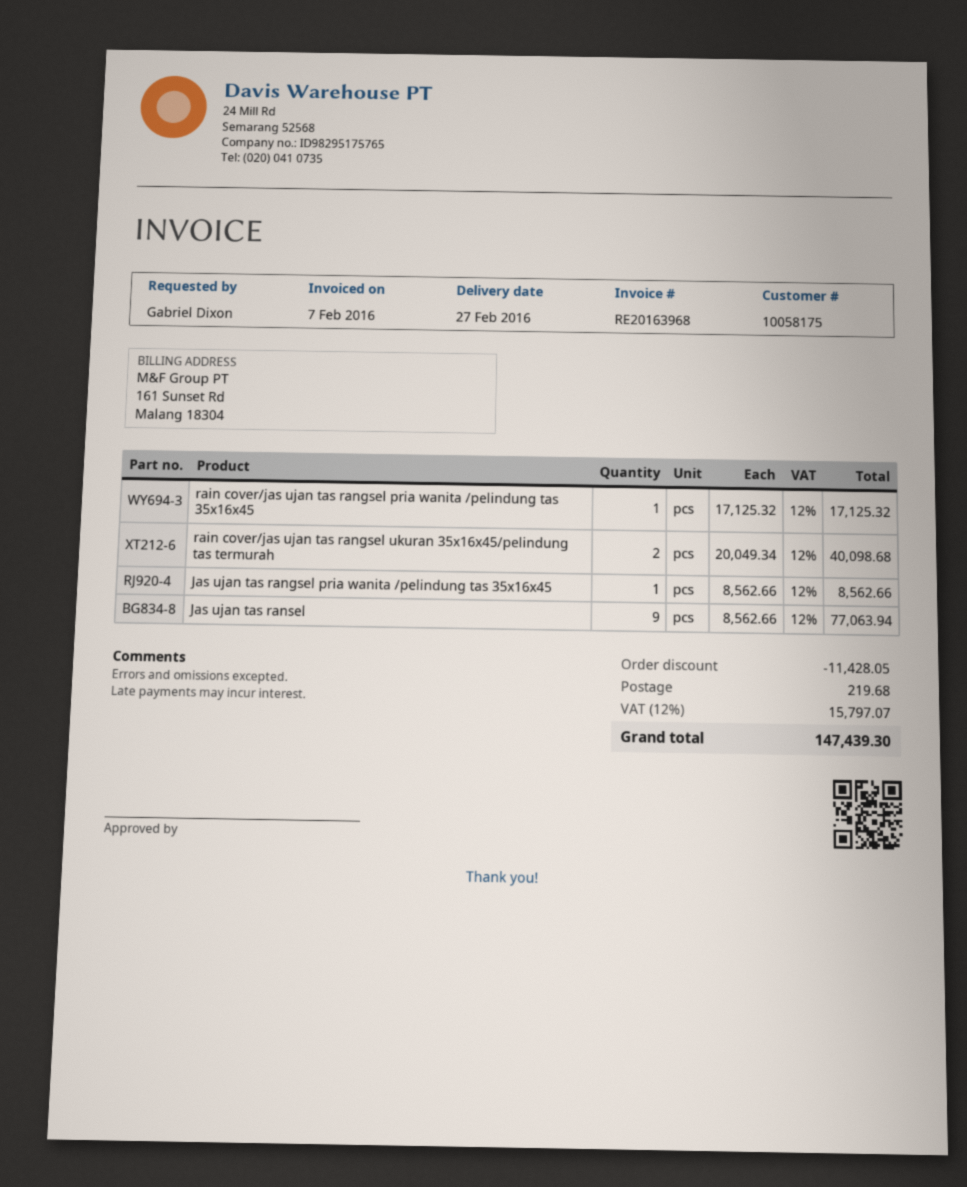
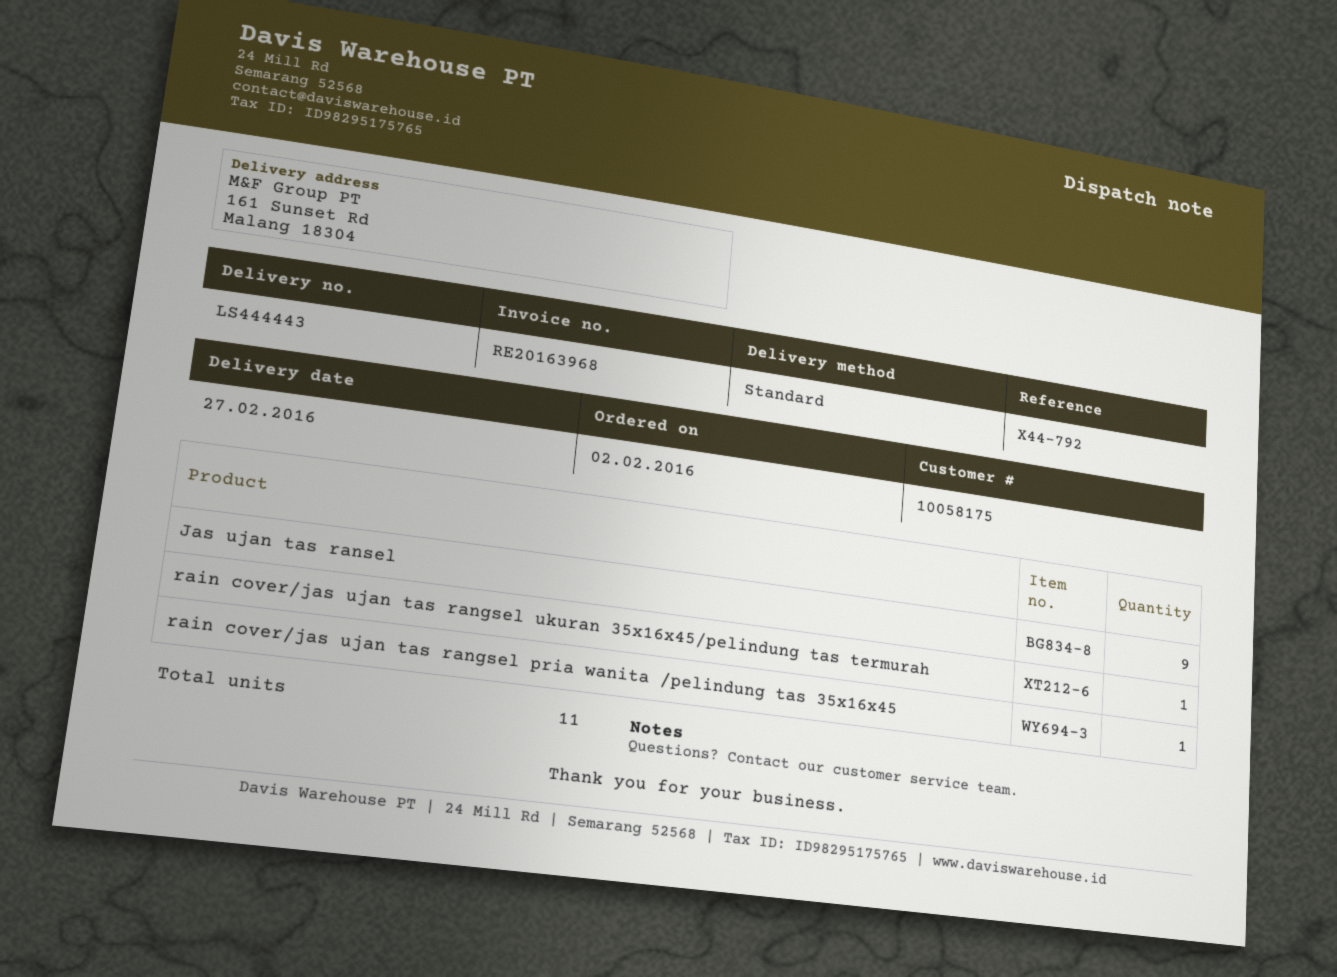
rain cover/jas ujan tas rangsel ukuran 35x16x45/pelindung tas termurah: 2 -> 1
Jas ujan tas rangsel pria wanita /pelindung tas 35x16x45: 1 -> none

